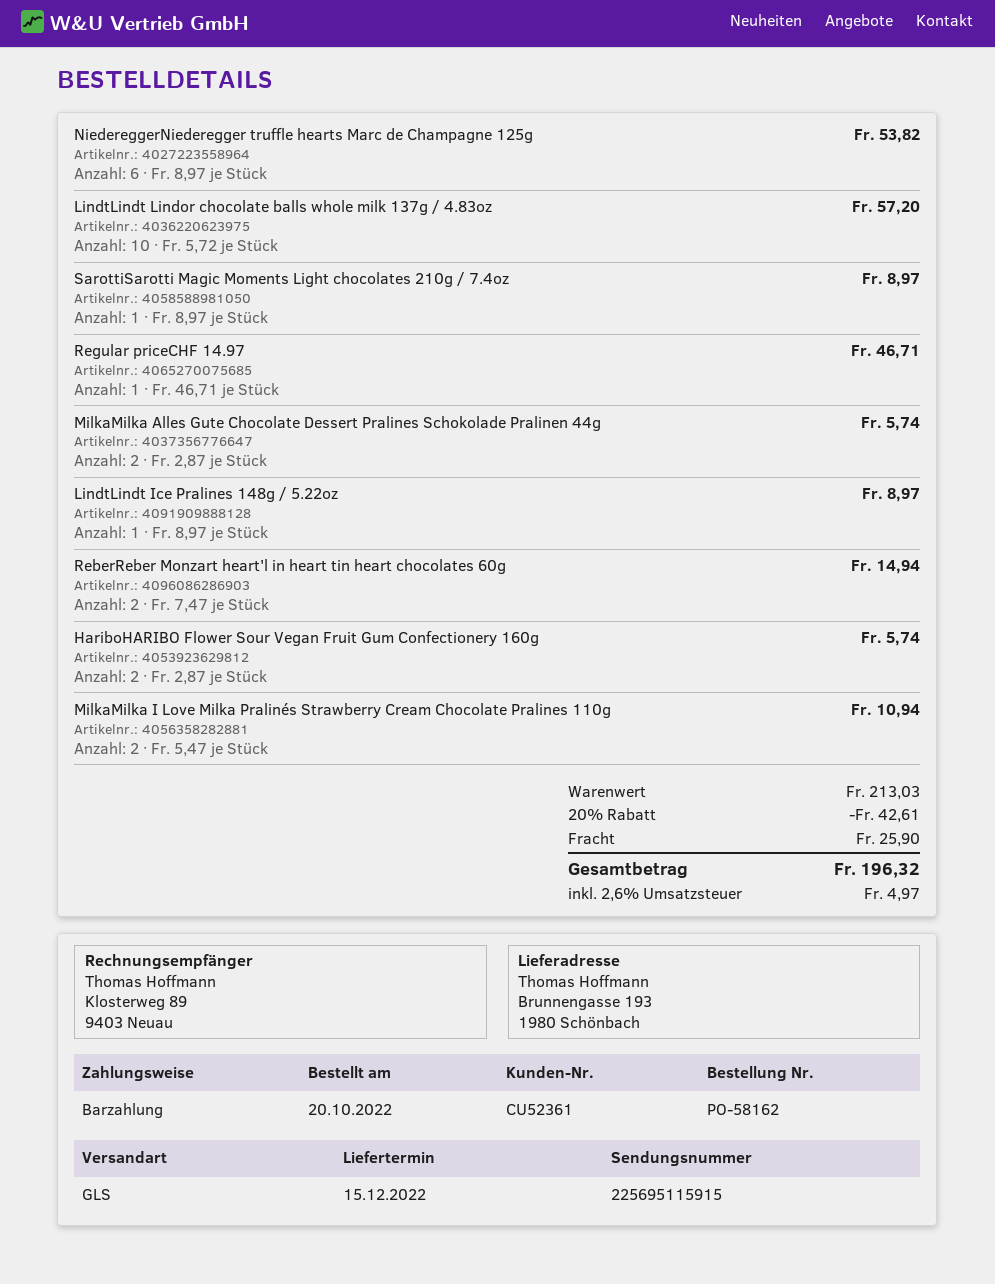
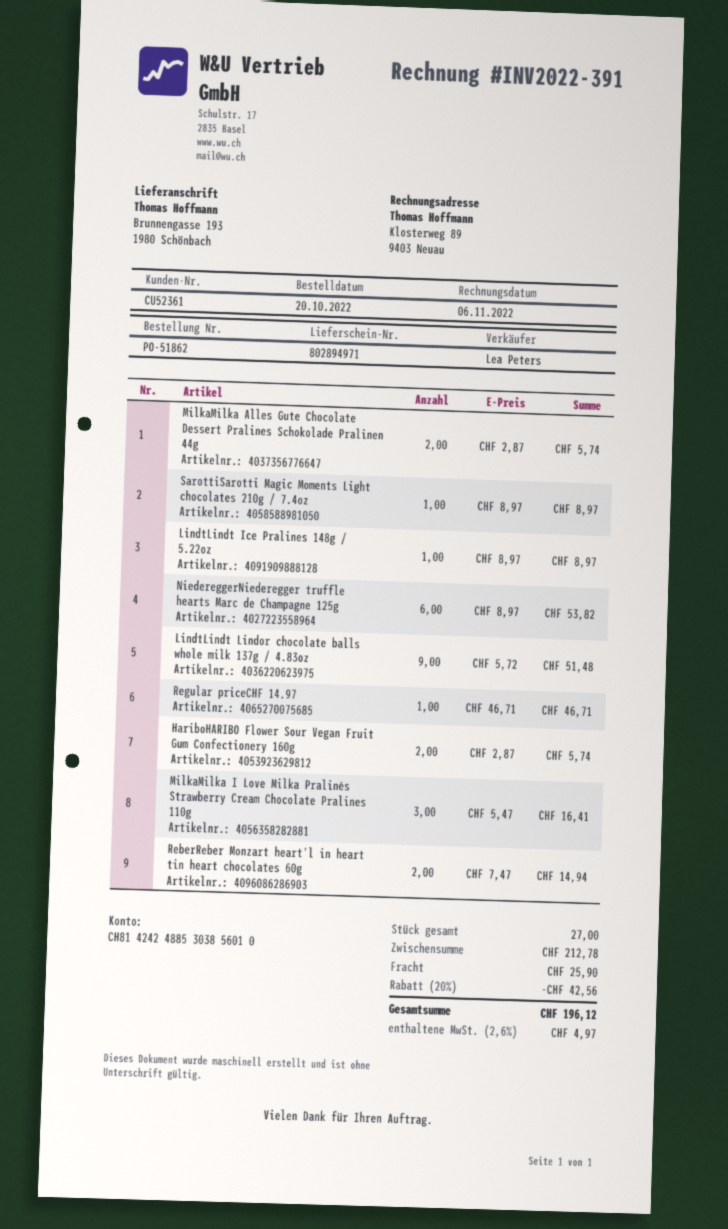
order number: PO-58162 -> PO-51862
LindtLindt Lindor chocolate balls whole milk 137g / 4.83oz: 10 x 5.72 = 57.20 -> 9 x 5.72 = 51.48
MilkaMilka I Love Milka Pralinés Strawberry Cream Chocolate Pralines 110g: 2 x 5.47 = 10.94 -> 3 x 5.47 = 16.41
subtotal: 213.03 -> 212.78
discount: 20% = 42.61 -> 20% = 42.56
total: 196.32 -> 196.12

